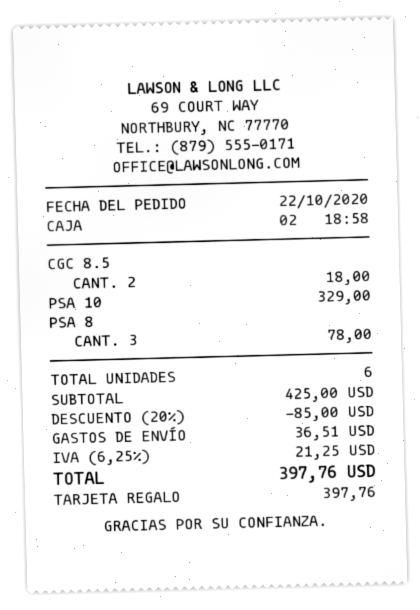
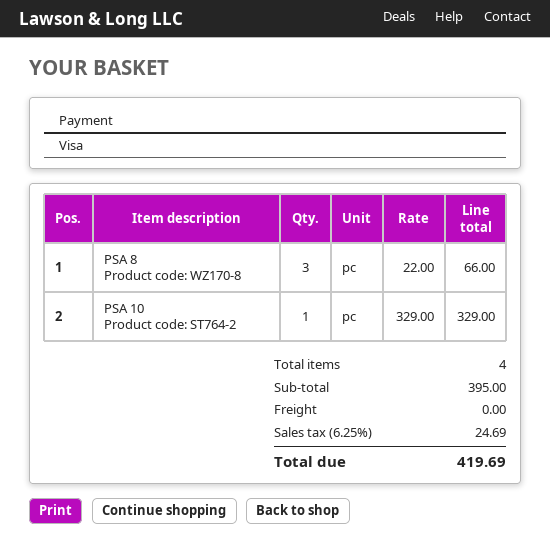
payment method: gift card -> Visa
CGC 8.5: 2 for 18.00 -> none
PSA 8: 3 for 78.00 -> 3 for 66.00
total quantity: 6 -> 4
subtotal: 425.00 -> 395.00
discount: 20% = 85.00 -> none
shipping: 36.51 -> 0.00
tax: 6.25% = 21.25 -> 6.25% = 24.69
total: 397.76 -> 419.69

